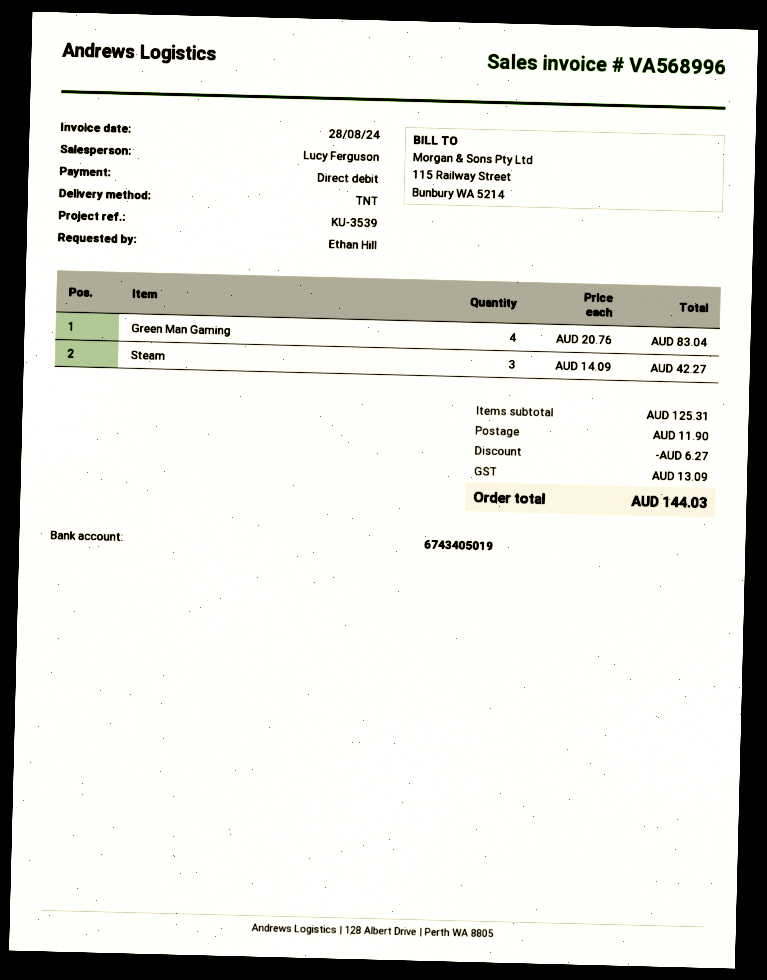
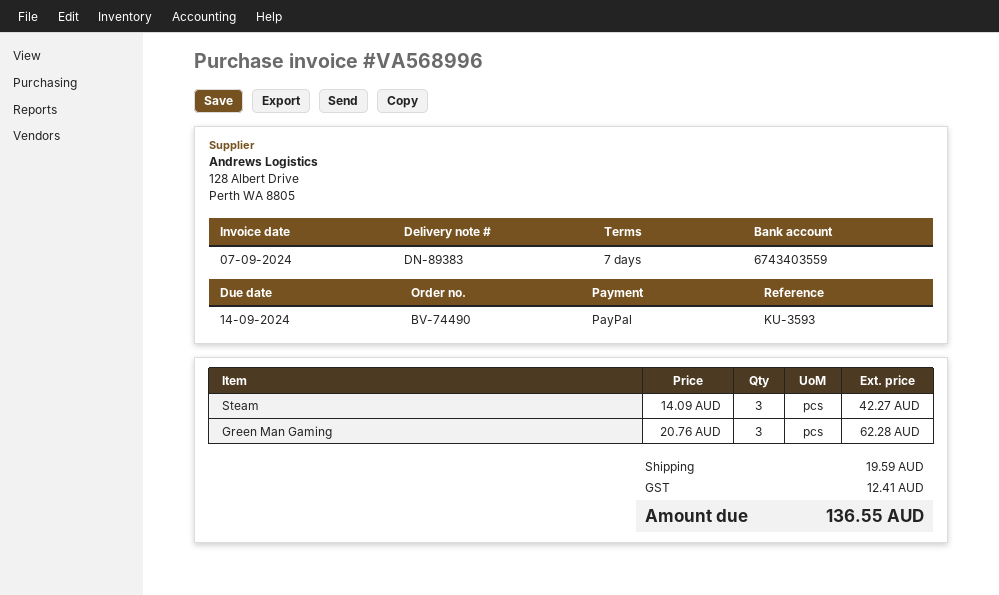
invoice date: 2024-08-28 -> 2024-09-07
reference: KU-3539 -> KU-3593
payment method: direct debit -> PayPal
bank account: 6743405019 -> 6743403559
Green Man Gaming: 4 x 20.76 = 83.04 -> 3 x 20.76 = 62.28
discount: 6.27 -> none
shipping: 11.90 -> 19.59
tax: 13.09 -> 12.41
total: 144.03 -> 136.55

